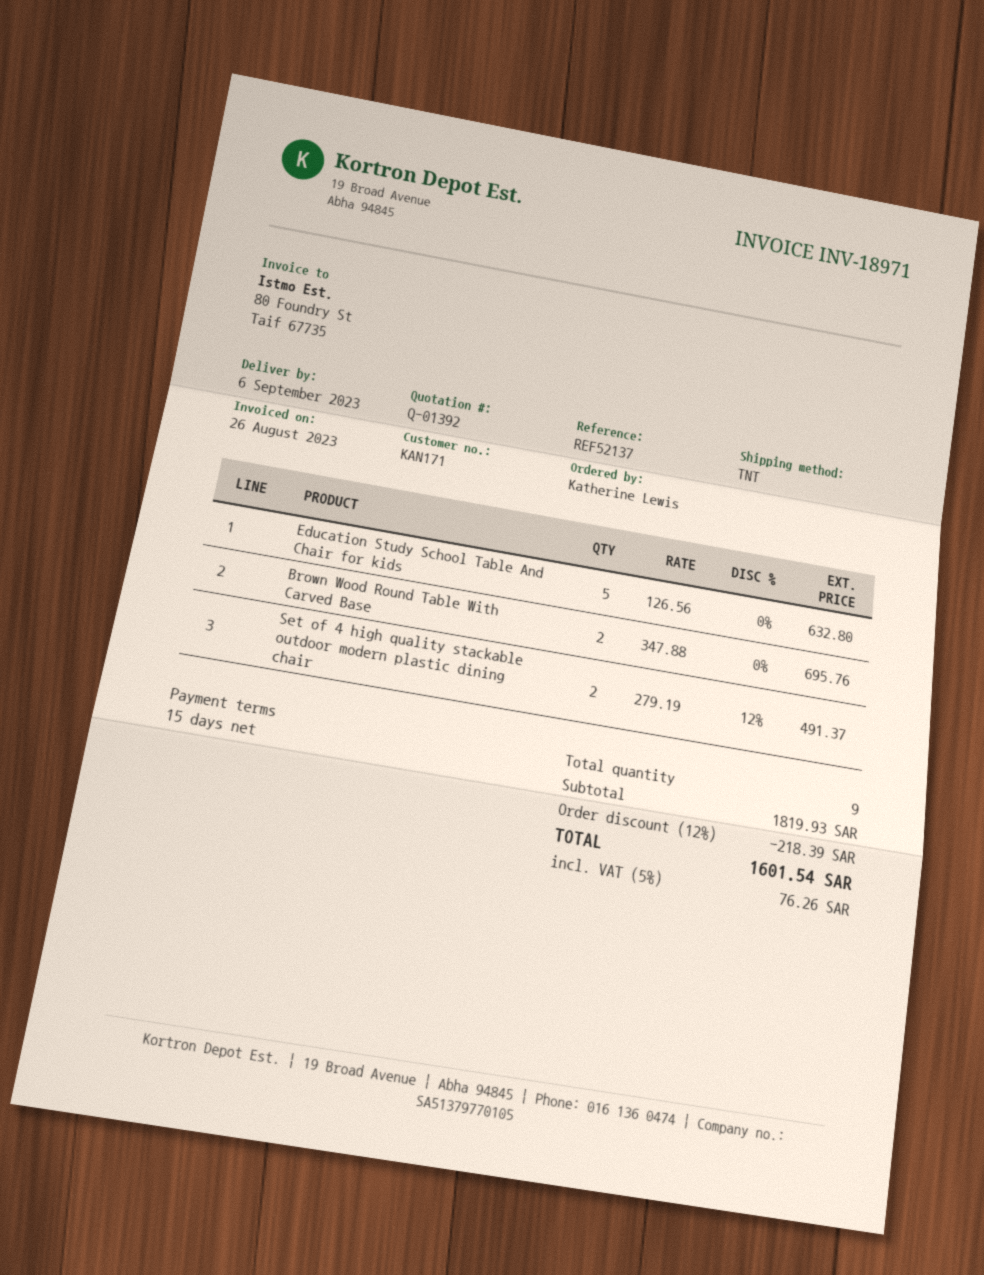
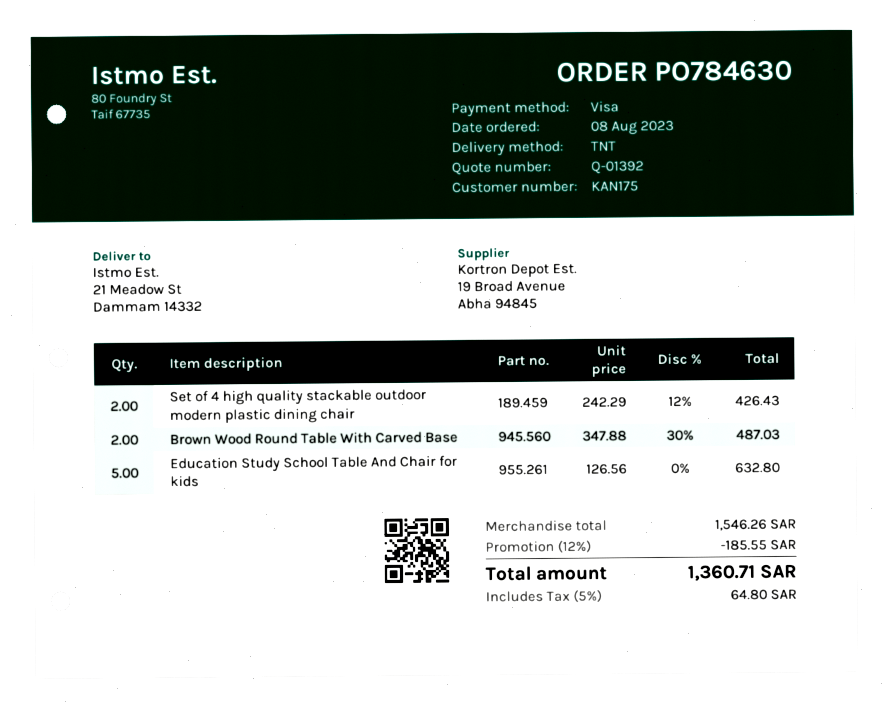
customer number: KAN171 -> KAN175
Brown Wood Round Table With Carved Base: 2 x 347.88 = 695.76 -> 2 x 347.88 - 30% = 487.03
Set of 4 high quality stackable outdoor modern plastic dining chair: 2 x 279.19 - 12% = 491.37 -> 2 x 242.29 - 12% = 426.43
subtotal: 1819.93 -> 1546.26
discount: 12% = 218.39 -> 12% = 185.55
tax: 5% = 76.26 -> 5% = 64.80
total: 1601.54 -> 1360.71

